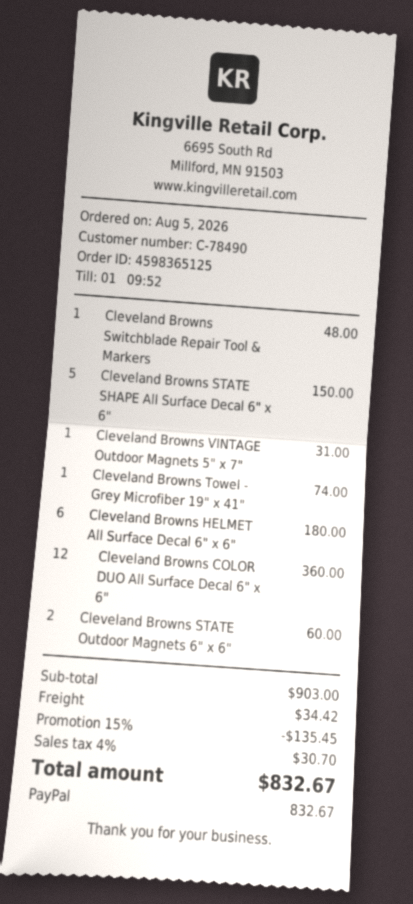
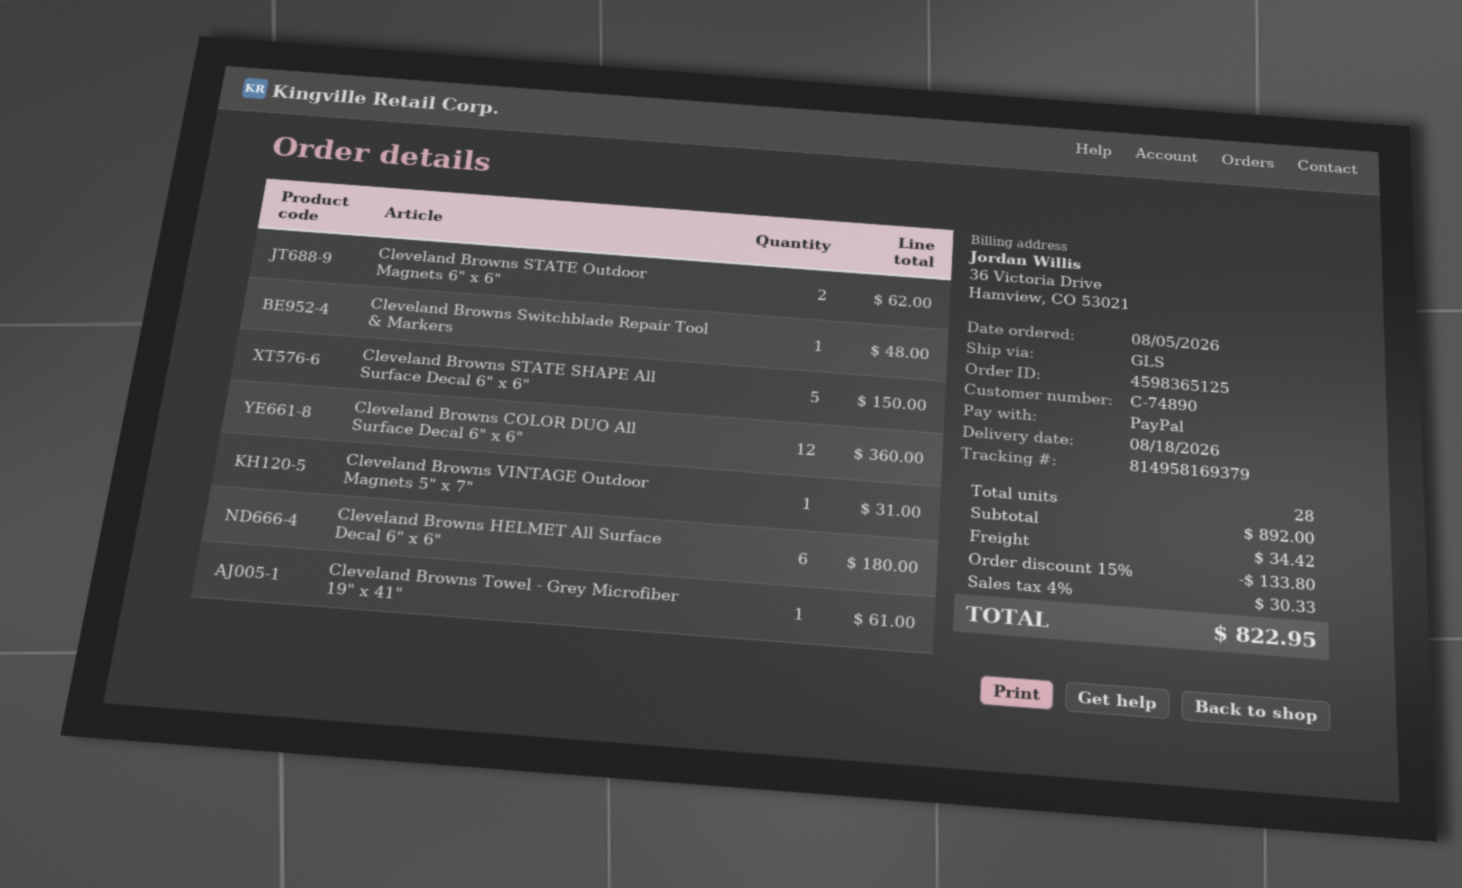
customer number: C-78490 -> C-74890
Cleveland Browns Towel - Grey Microfiber 19" x 41": 1 for 74.00 -> 1 for 61.00
Cleveland Browns STATE Outdoor Magnets 6" x 6": 2 for 60.00 -> 2 for 62.00
subtotal: 903.00 -> 892.00
discount: 15% = 135.45 -> 15% = 133.80
tax: 4% = 30.70 -> 4% = 30.33
total: 832.67 -> 822.95

